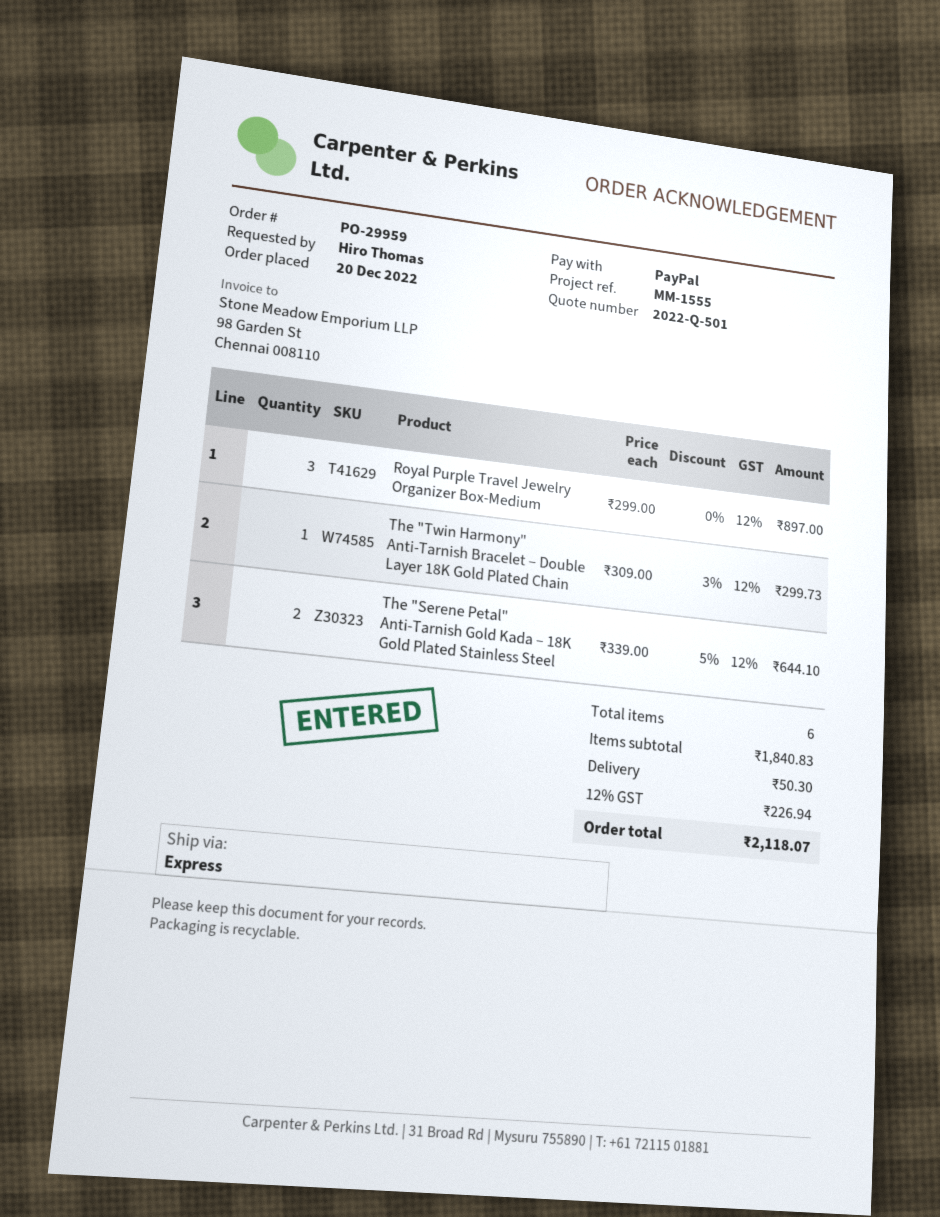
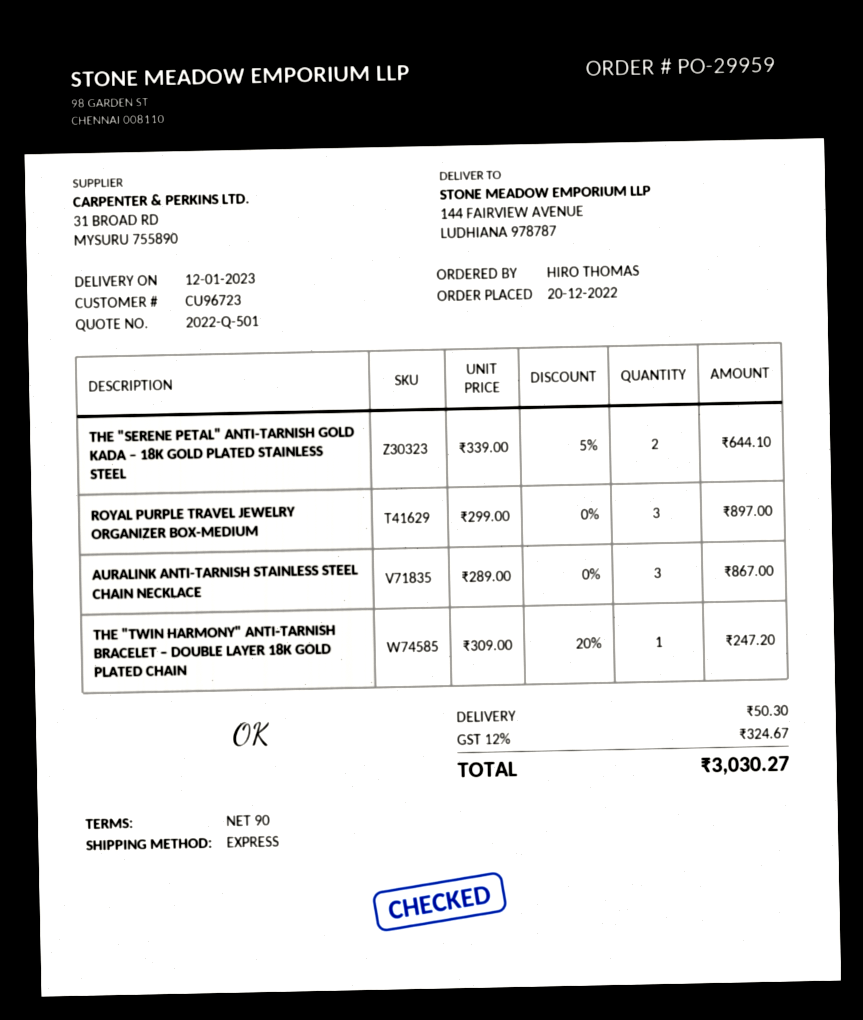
The "Twin Harmony" Anti-Tarnish Bracelet – Double Layer 18K Gold Plated Chain: 1 x 309.00 - 3% = 299.73 -> 1 x 309.00 - 20% = 247.20
AURALINK ANTI-TARNISH STAINLESS STEEL CHAIN NECKLACE: none -> 3 x 289.00 = 867.00
tax: 12% = 226.94 -> 12% = 324.67
total: 2118.07 -> 3030.27

